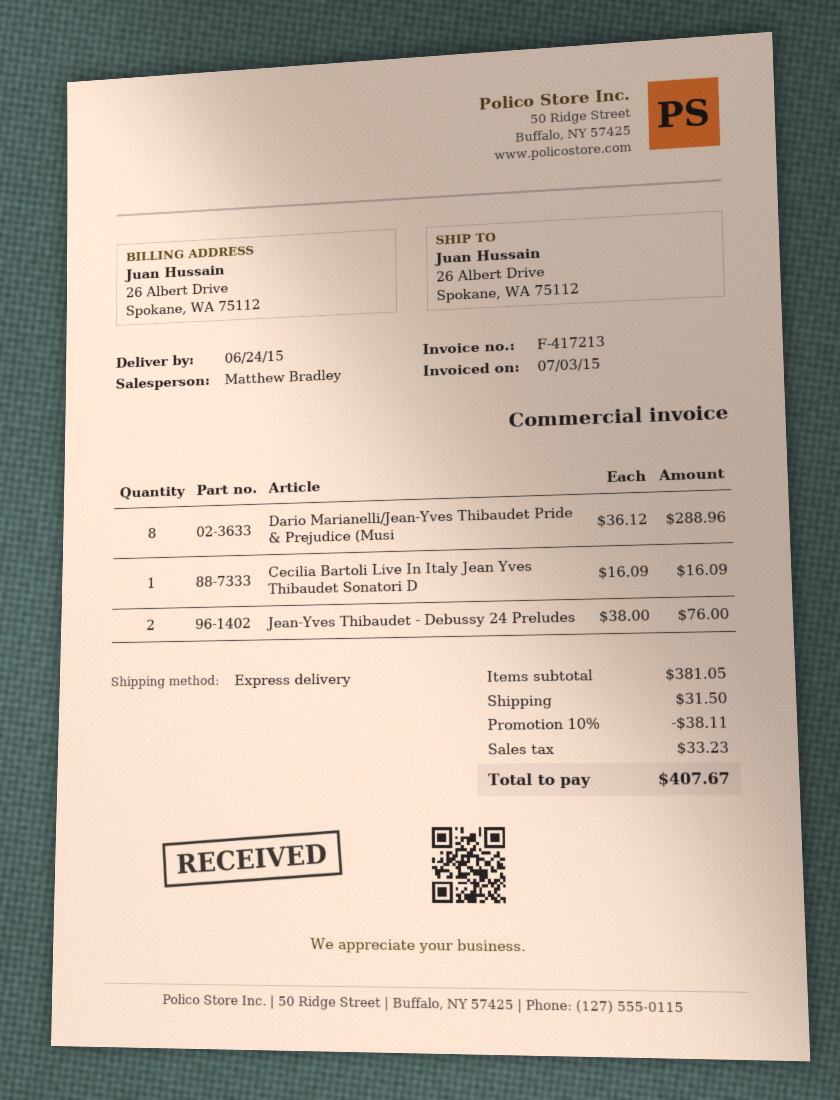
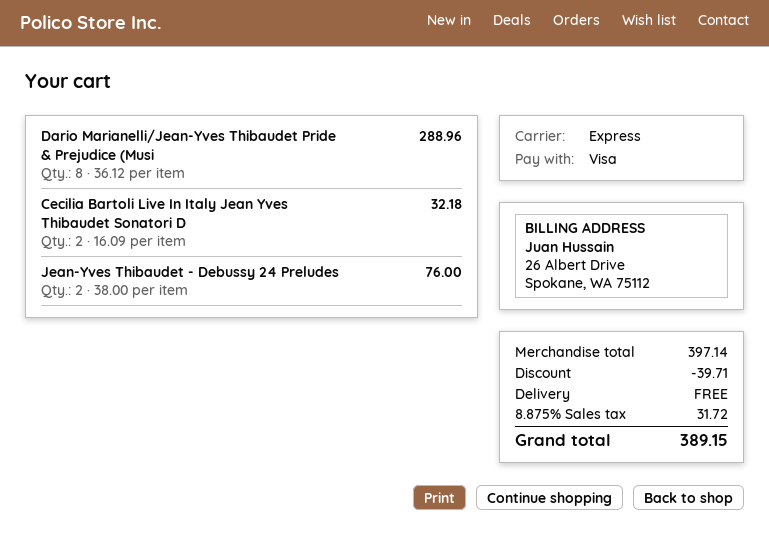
Cecilia Bartoli Live In Italy Jean Yves Thibaudet Sonatori D: 1 x 16.09 = 16.09 -> 2 x 16.09 = 32.18
subtotal: 381.05 -> 397.14
discount: 38.11 -> 39.71
shipping: 31.50 -> 0.00
tax: 33.23 -> 31.72
total: 407.67 -> 389.15

